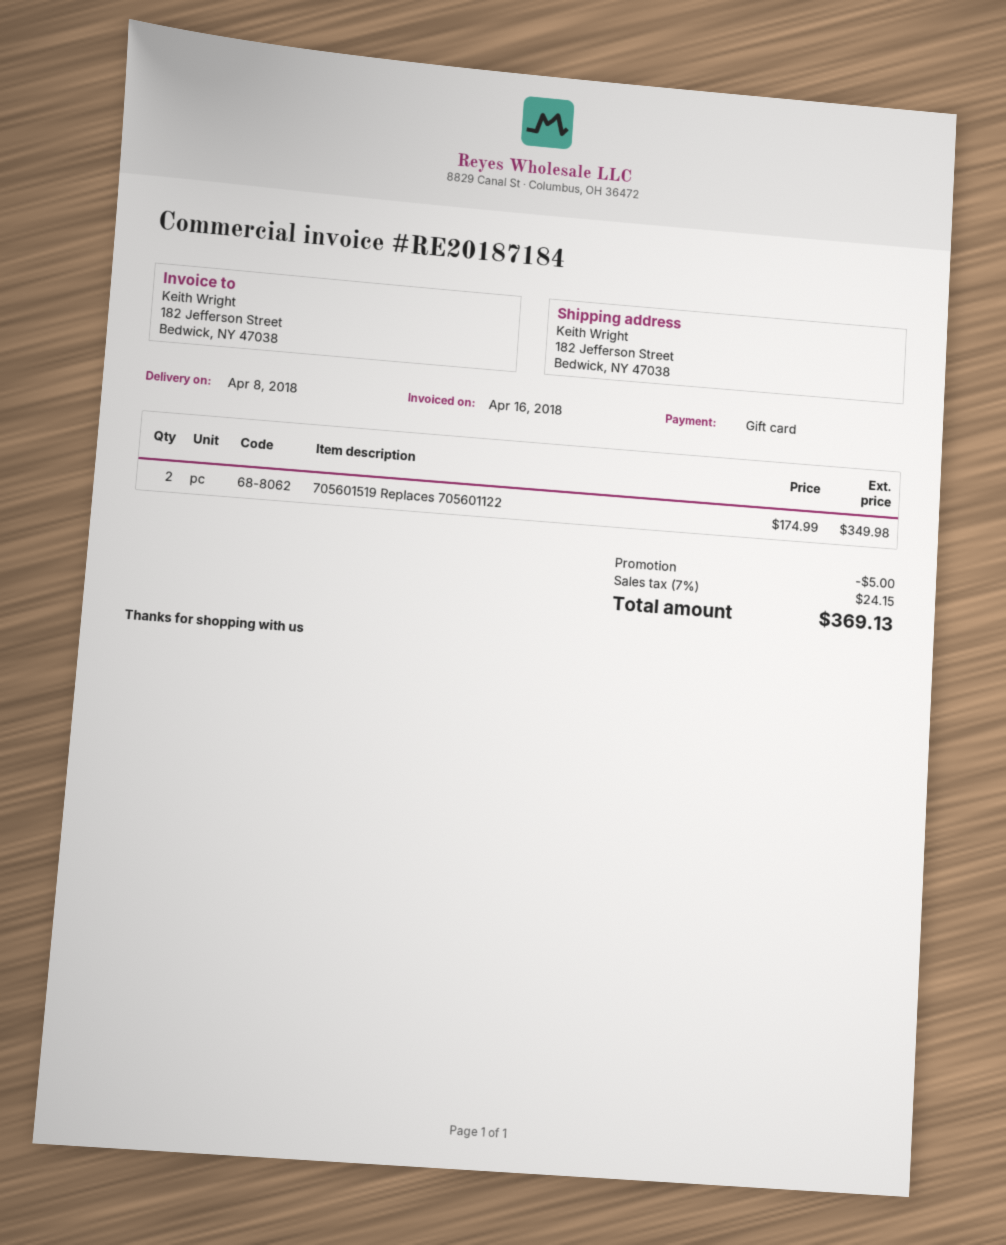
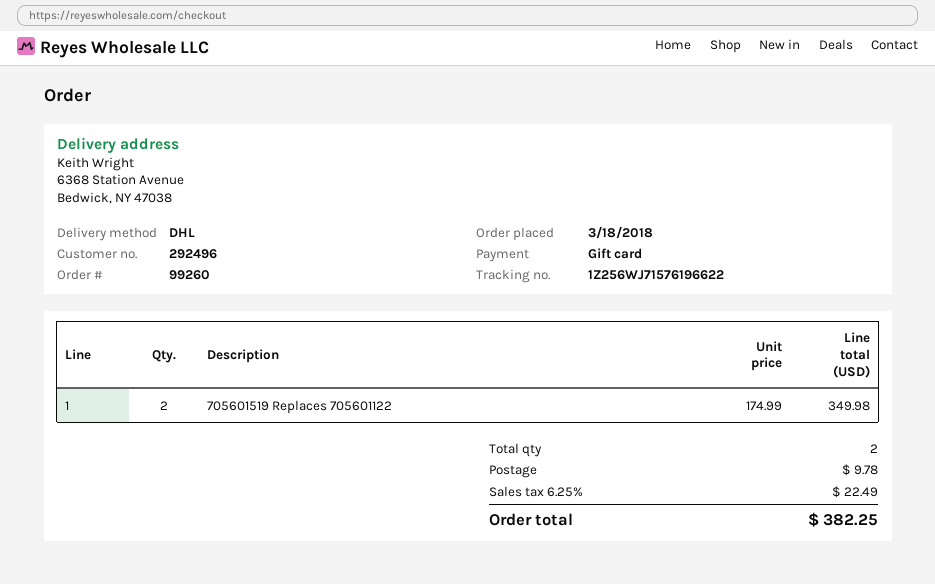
ship to: 182 Jefferson Street, Bedwick, NY 47038 -> 6368 Station Avenue, Bedwick, NY 47038
discount: 5.00 -> none
shipping: none -> 9.78
tax: 7% = 24.15 -> 6.25% = 22.49
total: 369.13 -> 382.25

